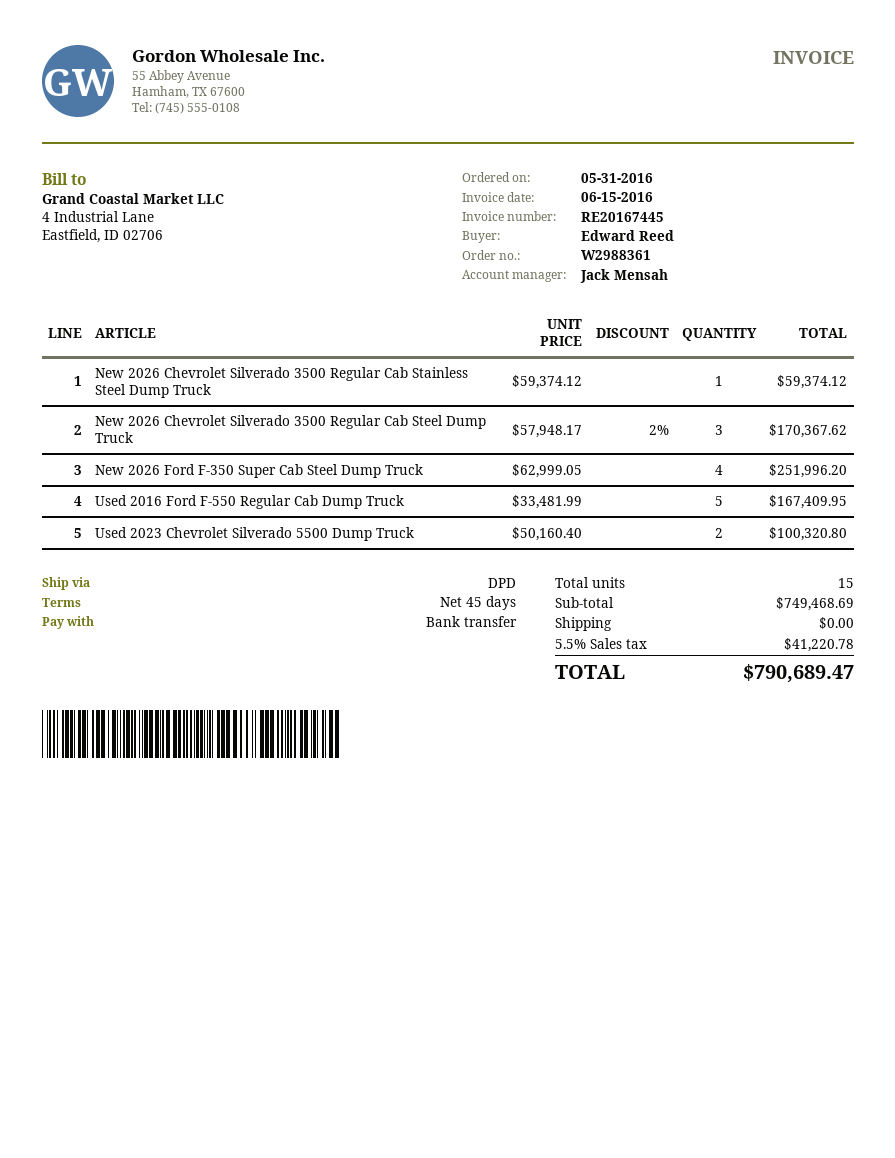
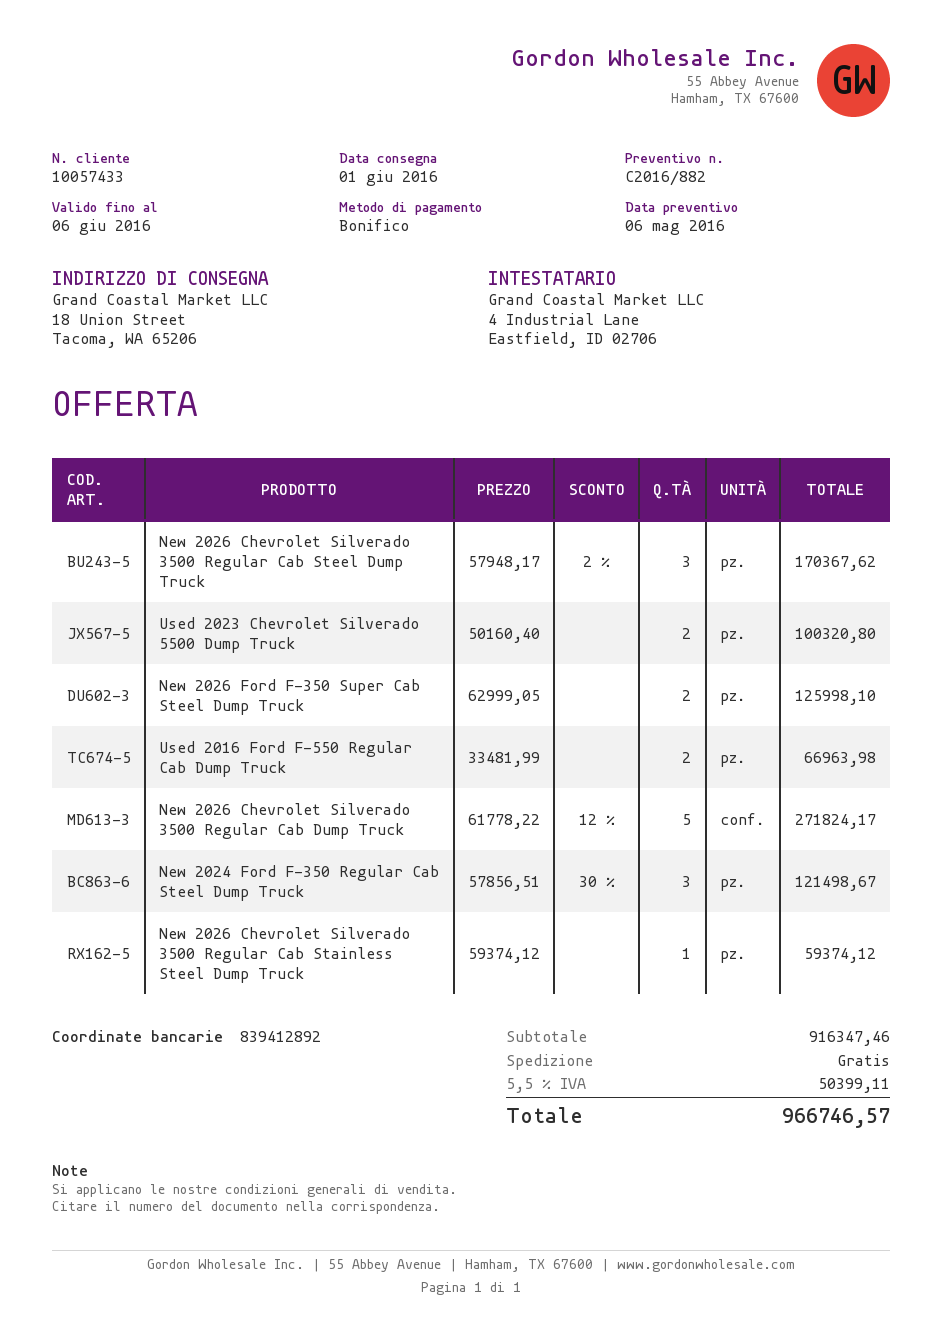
New 2026 Ford F-350 Super Cab Steel Dump Truck: 4 x 62999.05 = 251996.20 -> 2 x 62999.05 = 125998.10
Used 2016 Ford F-550 Regular Cab Dump Truck: 5 x 33481.99 = 167409.95 -> 2 x 33481.99 = 66963.98
New 2026 Chevrolet Silverado 3500 Regular Cab Dump Truck: none -> 5 x 61778.22 - 12% = 271824.17
New 2024 Ford F-350 Regular Cab Steel Dump Truck: none -> 3 x 57856.51 - 30% = 121498.67
subtotal: 749468.69 -> 916347.46
tax: 5.5% = 41220.78 -> 5.5% = 50399.11
total: 790689.47 -> 966746.57

